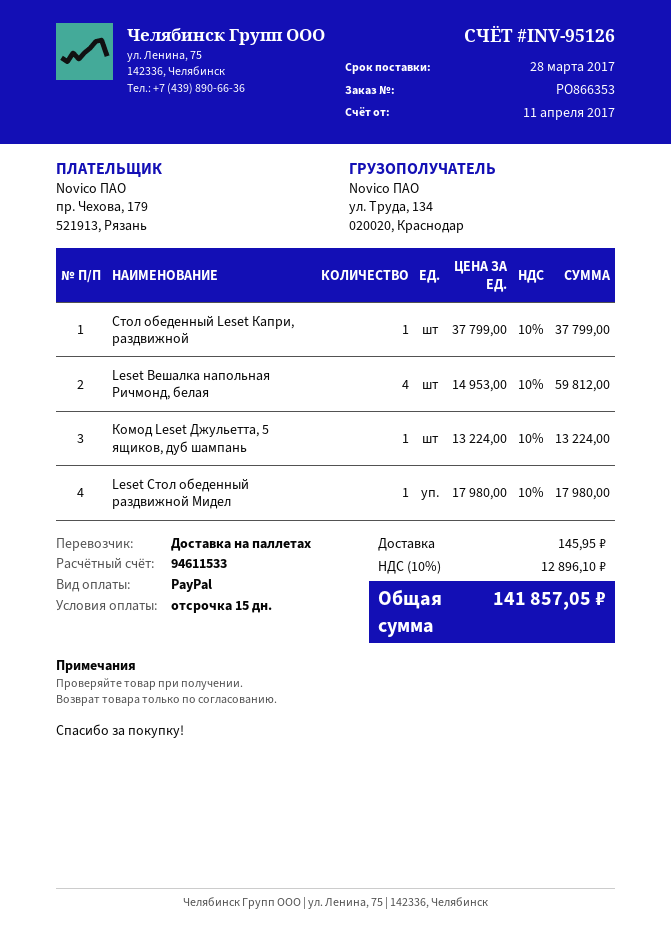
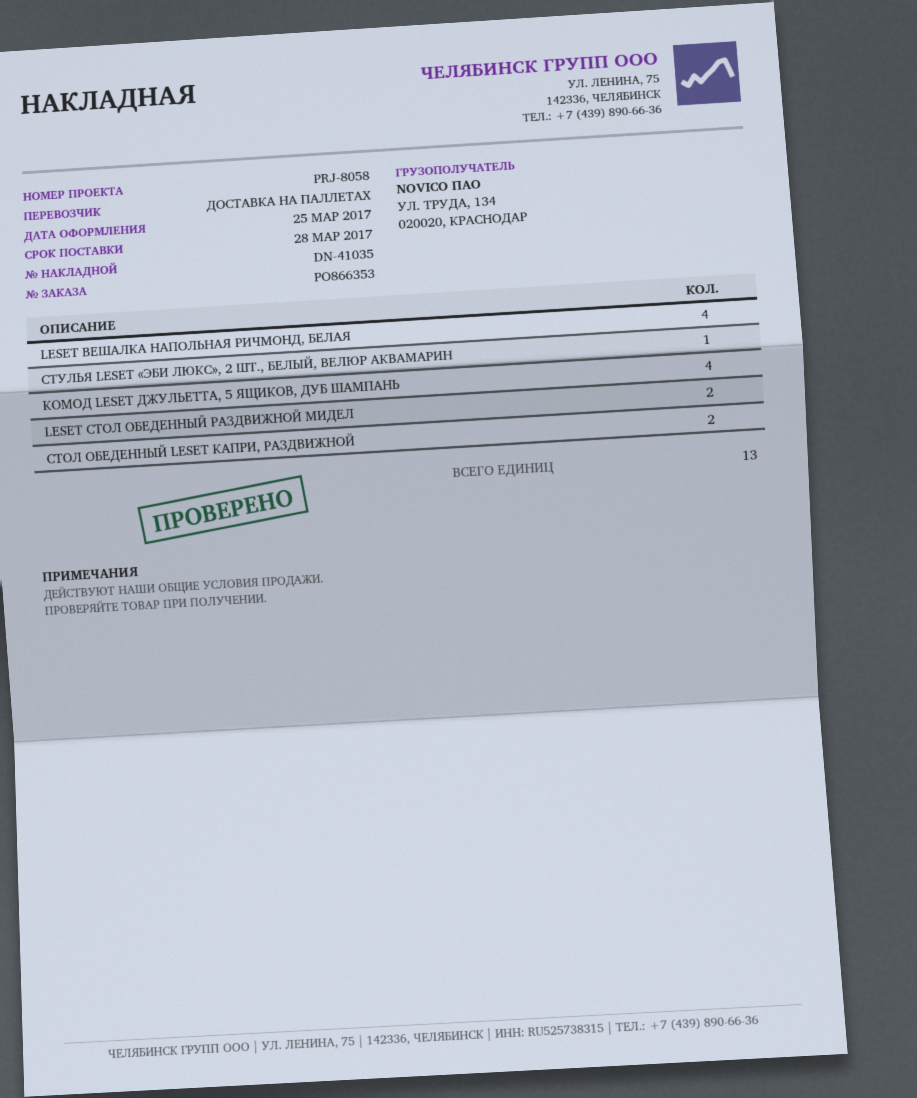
Стол обеденный Leset Капри, раздвижной: 1 -> 2
Комод Leset Джульетта, 5 ящиков, дуб шампань: 1 -> 4
Leset Стол обеденный раздвижной Мидел: 1 -> 2
СТУЛЬЯ LESET «ЭБИ ЛЮКС», 2 ШТ., БЕЛЫЙ, ВЕЛЮР АКВАМАРИН: none -> 1

